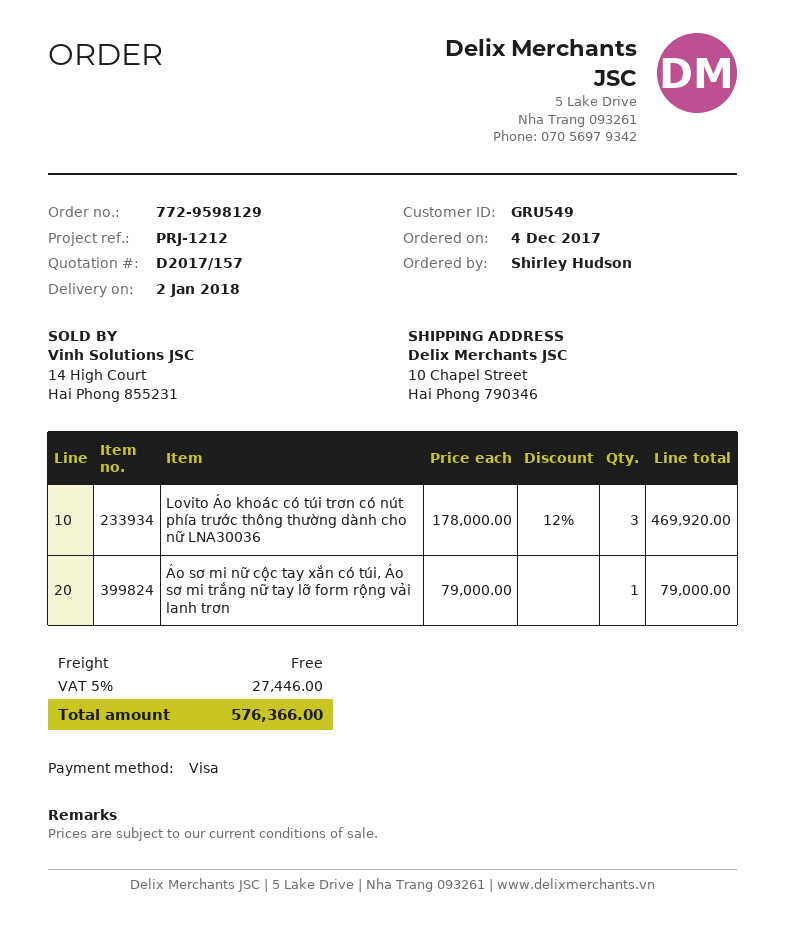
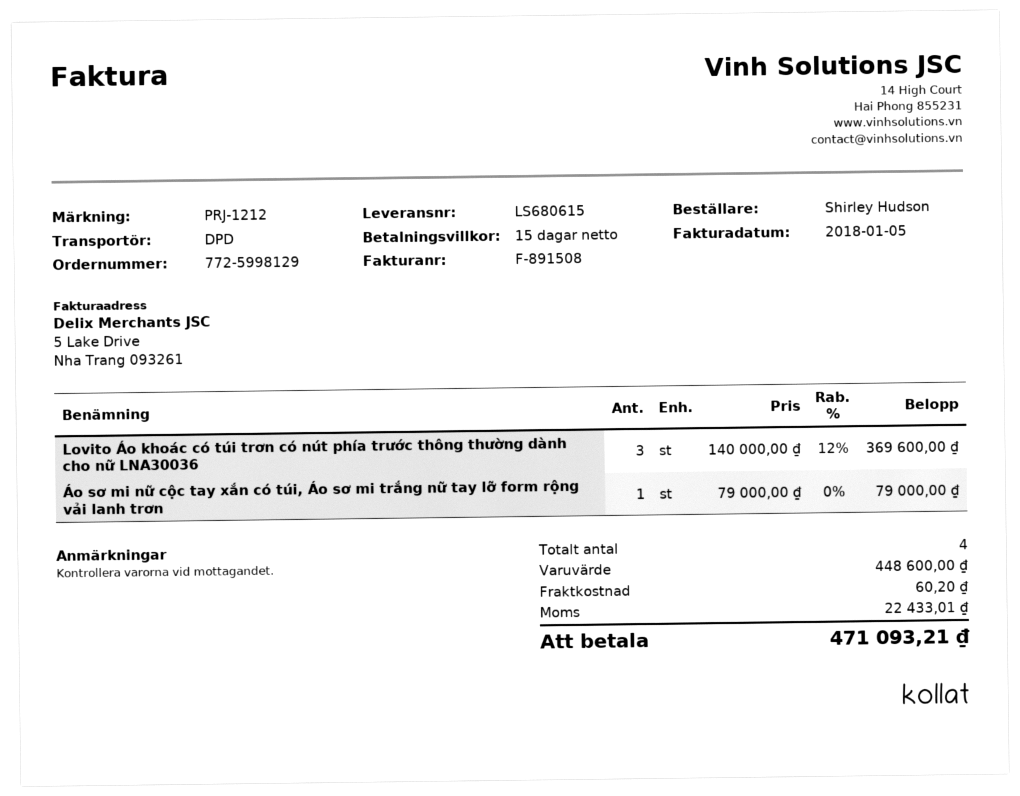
order number: 772-9598129 -> 772-5998129
Lovito Áo khoác có túi trơn có nút phía trước thông thường dành cho nữ LNA30036: 3 x 178000.00 - 12% = 469920.00 -> 3 x 140000.00 - 12% = 369600.00
shipping: 0.00 -> 60.20
tax: 27446.00 -> 22433.01
total: 576366.00 -> 471093.21

